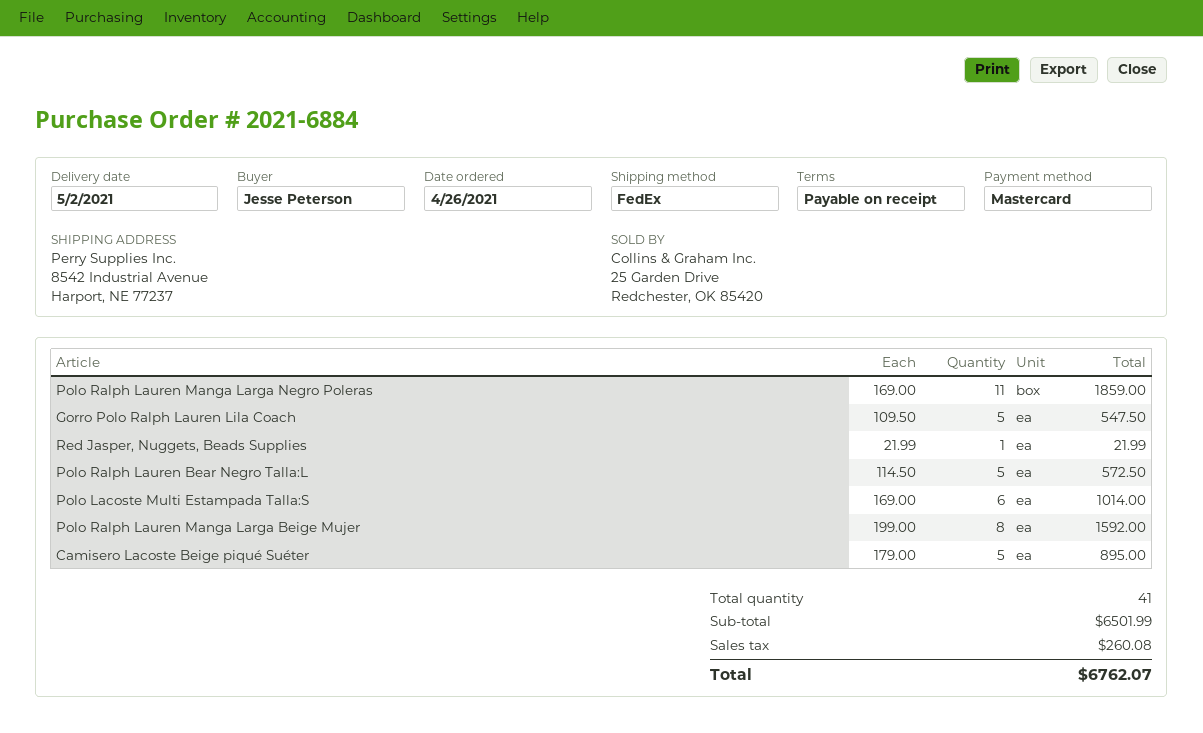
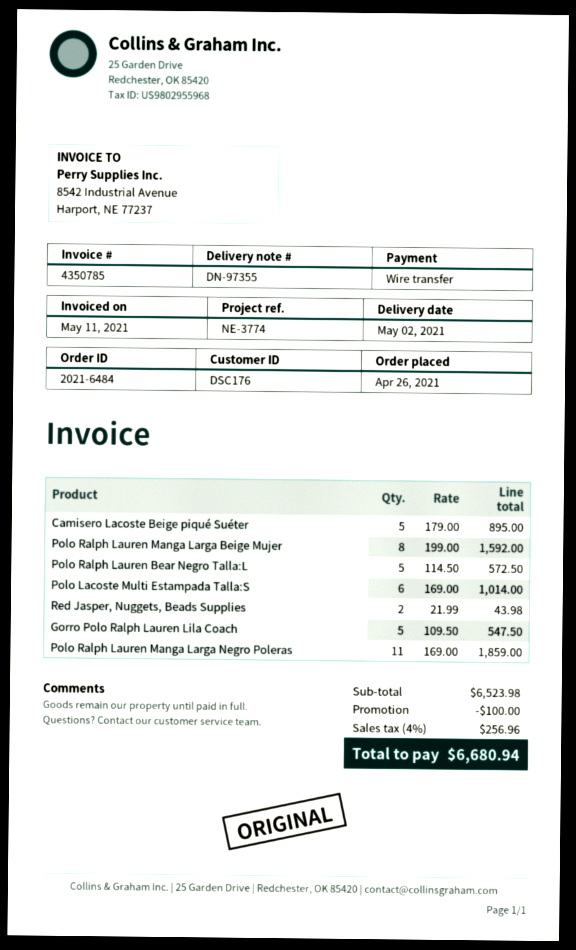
order number: 2021-6884 -> 2021-6484
payment method: Mastercard -> bank transfer
Red Jasper, Nuggets, Beads Supplies: 1 x 21.99 = 21.99 -> 2 x 21.99 = 43.98
subtotal: 6501.99 -> 6523.98
discount: none -> 100.00
tax: 260.08 -> 256.96
total: 6762.07 -> 6680.94

